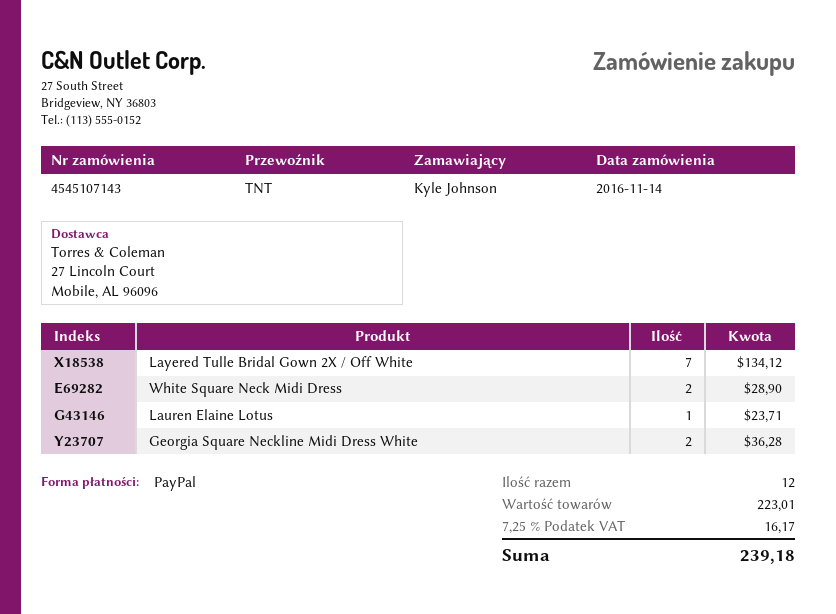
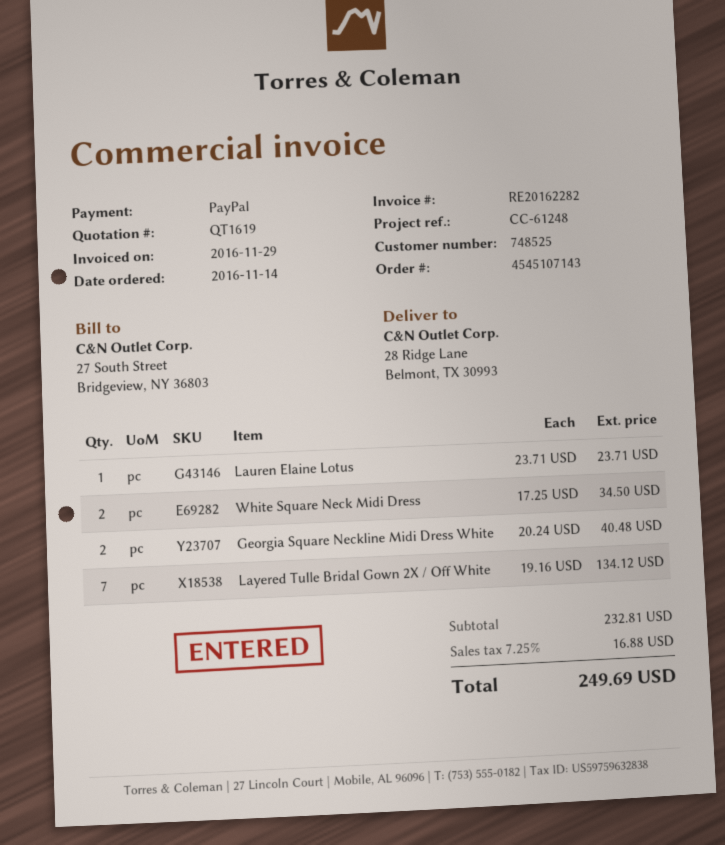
White Square Neck Midi Dress: 2 for 28.90 -> 2 for 34.50
Georgia Square Neckline Midi Dress White: 2 for 36.28 -> 2 for 40.48
subtotal: 223.01 -> 232.81
tax: 7.25% = 16.17 -> 7.25% = 16.88
total: 239.18 -> 249.69

